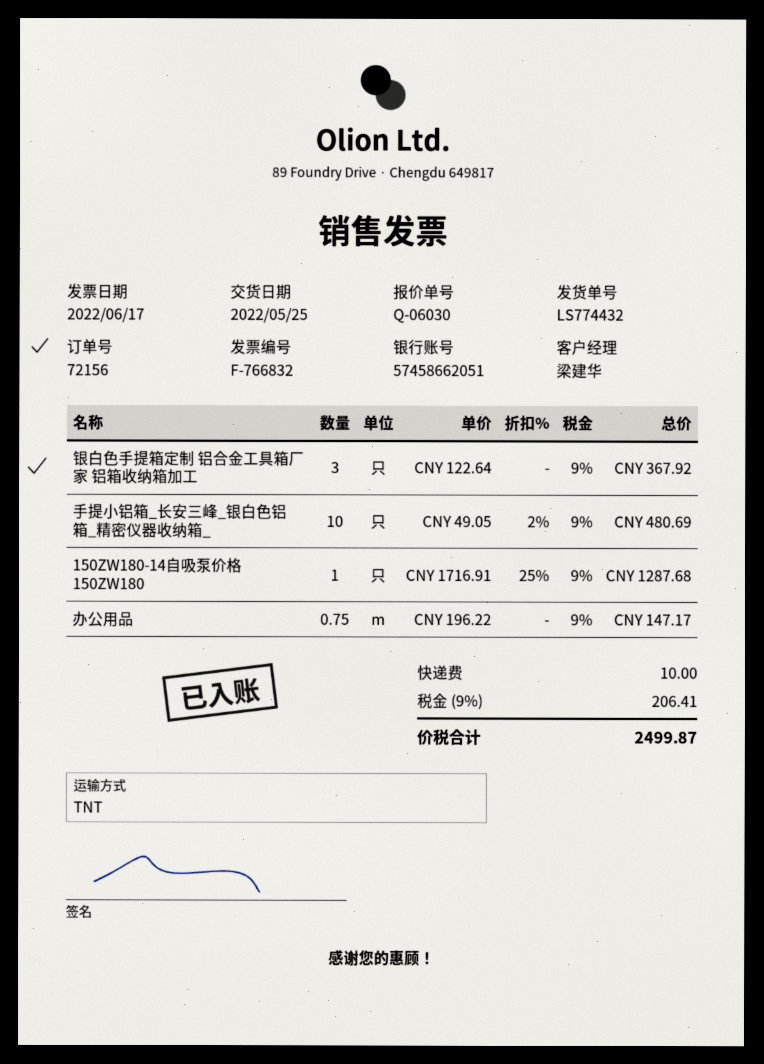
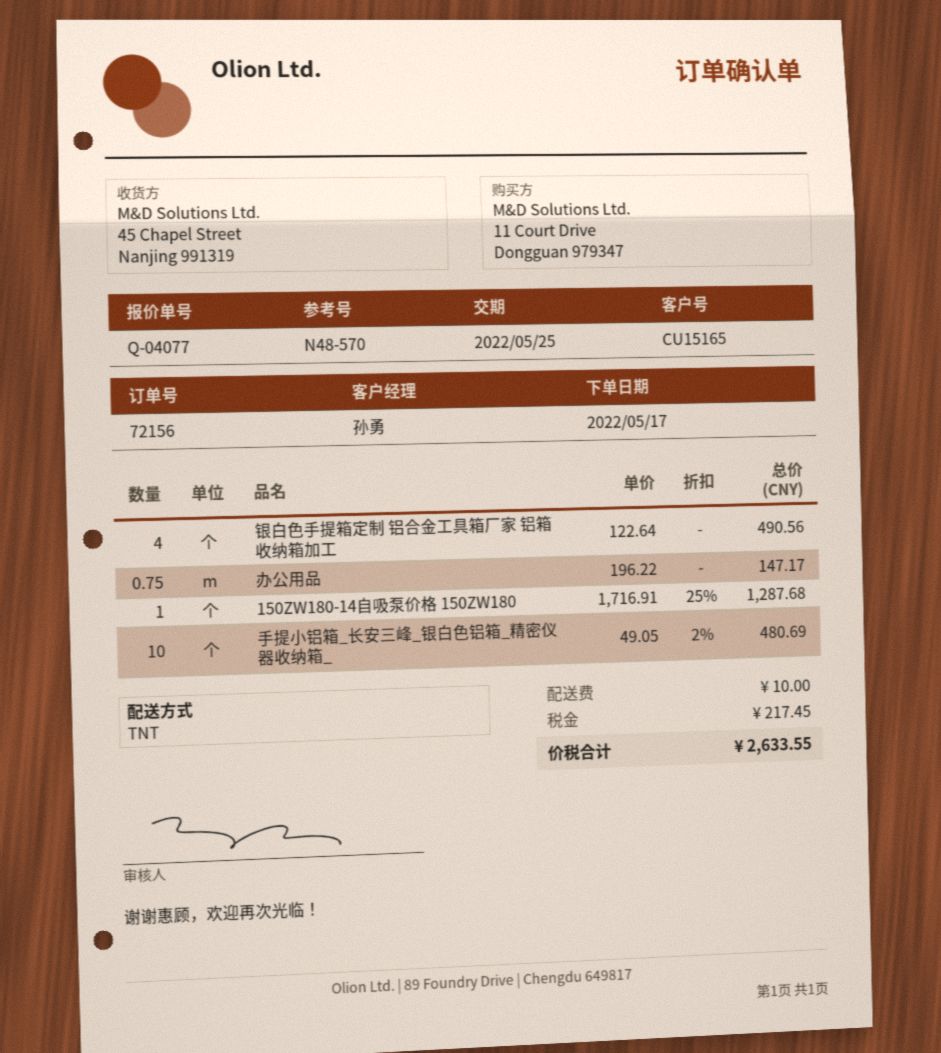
quote number: Q-06030 -> Q-04077
sales rep: 梁建华 -> 孙勇
银白色手提箱定制 铝合金工具箱厂家 铝箱收纳箱加工: 3 x 122.64 = 367.92 -> 4 x 122.64 = 490.56
tax: 206.41 -> 217.45
total: 2499.87 -> 2633.55

